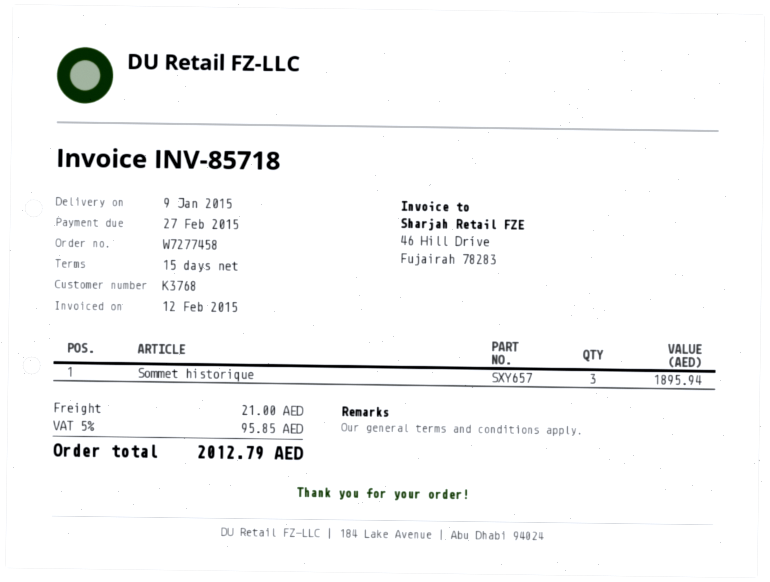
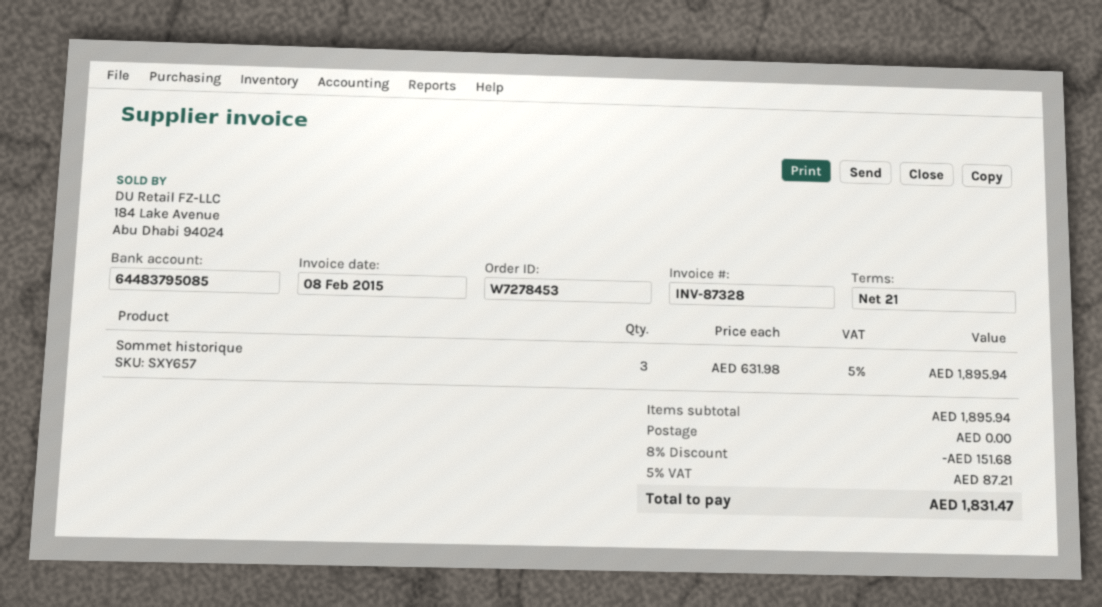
order number: W7277458 -> W7278453
invoice number: INV-85718 -> INV-87328
invoice date: 2015-02-12 -> 2015-02-08
payment terms: 15 days -> 21 days
discount: none -> 8% = 151.68
shipping: 21.00 -> 0.00
tax: 5% = 95.85 -> 5% = 87.21
total: 2012.79 -> 1831.47

